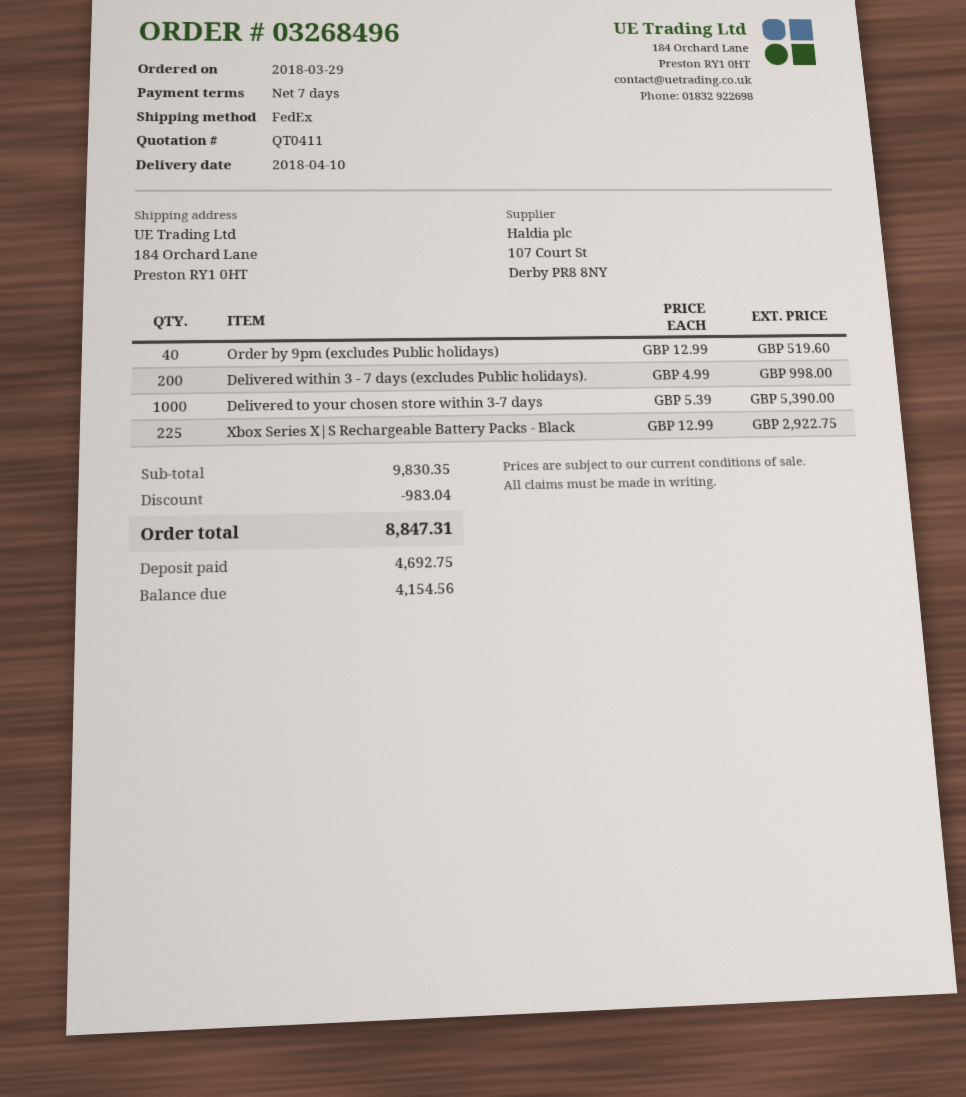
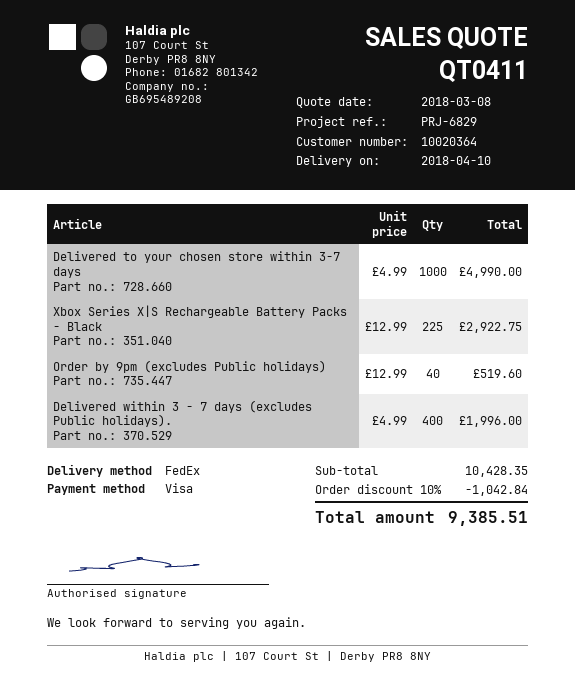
Delivered within 3 - 7 days (excludes Public holidays).: 200 x 4.99 = 998.00 -> 400 x 4.99 = 1996.00
Delivered to your chosen store within 3-7 days: 1000 x 5.39 = 5390.00 -> 1000 x 4.99 = 4990.00
subtotal: 9830.35 -> 10428.35
discount: 983.04 -> 1042.84
total: 8847.31 -> 9385.51

